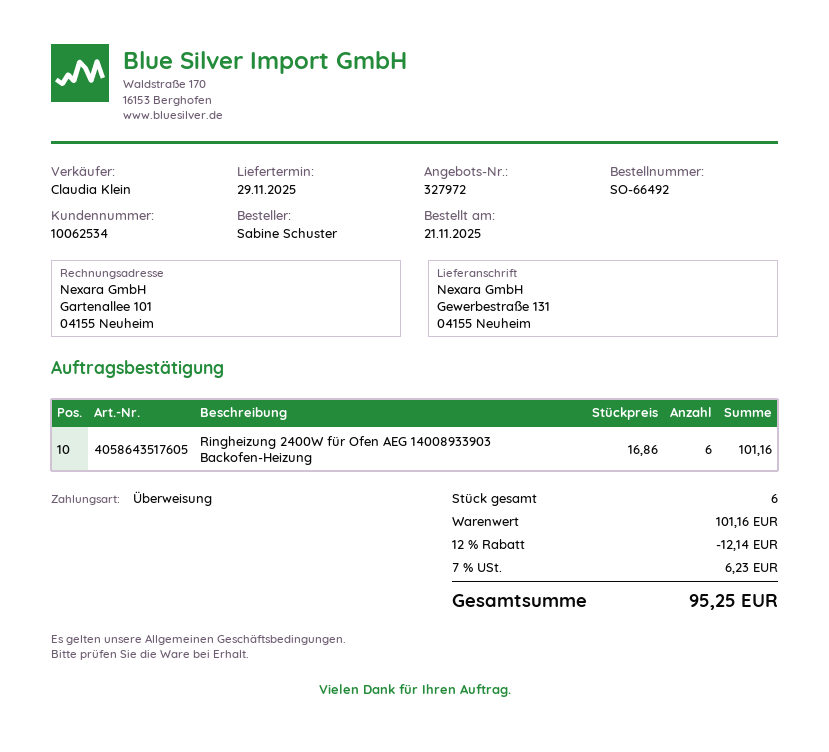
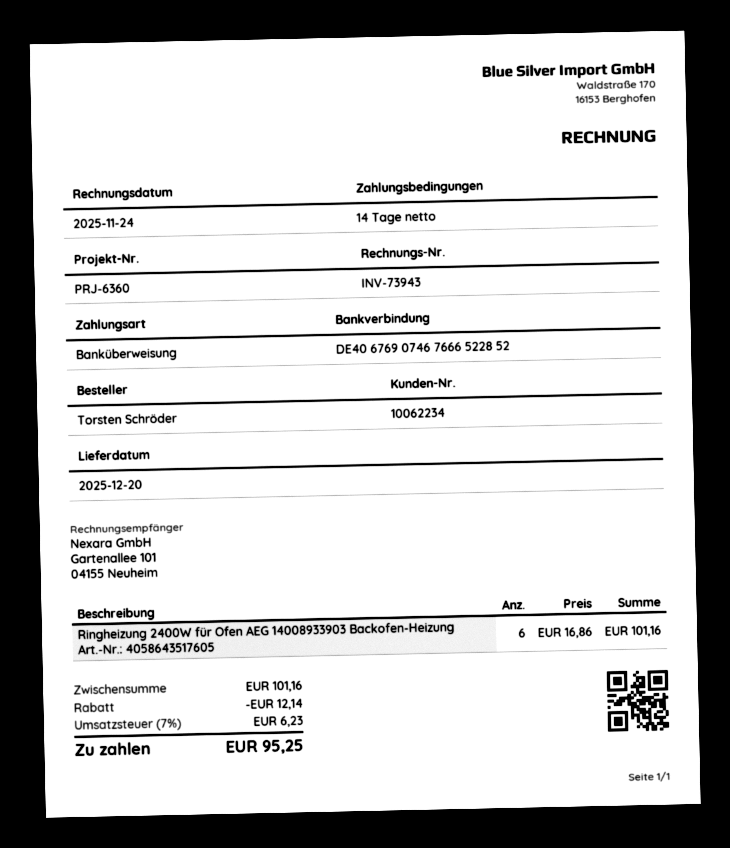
delivery date: 2025-11-29 -> 2025-12-20
customer number: 10062534 -> 10062234
ordered by: Sabine Schuster -> Torsten Schröder

